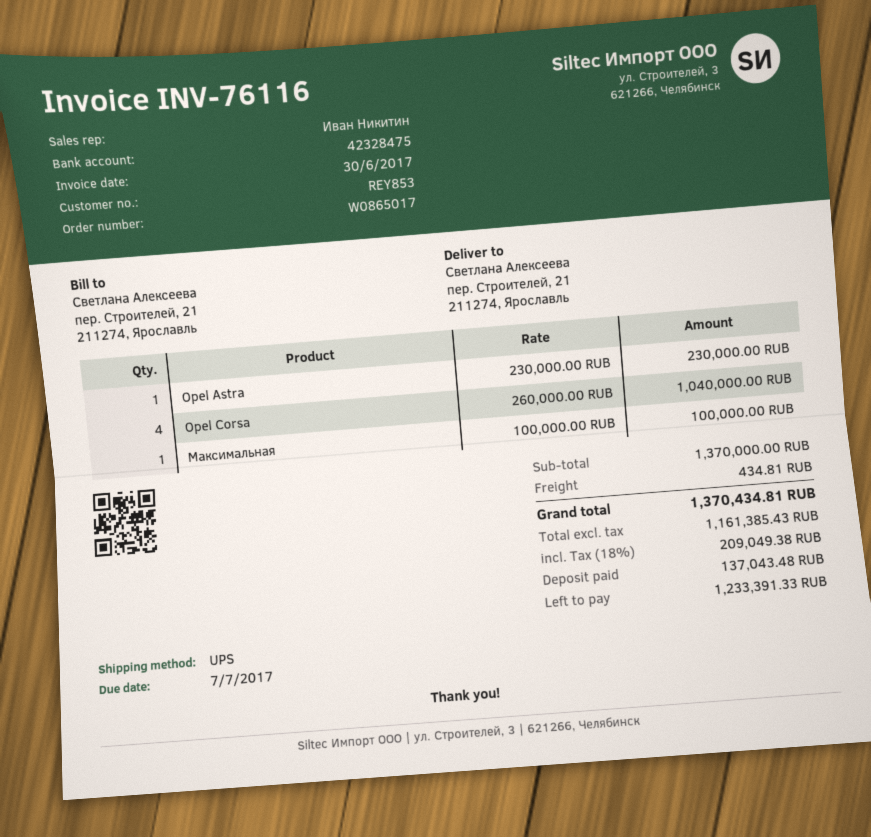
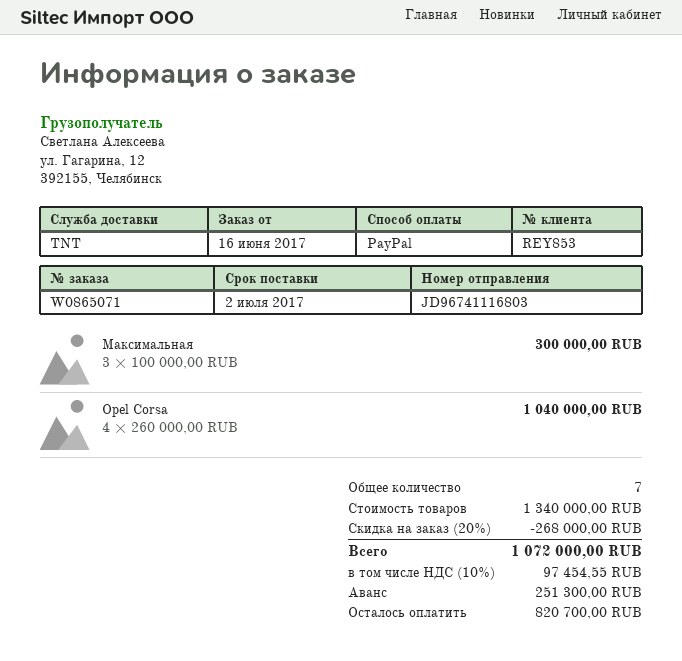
order number: W0865017 -> W0865071
shipping method: UPS -> TNT
ship to: пер. Строителей, 21, 211274, Ярославль -> ул. Гагарина, 12, 392155, Челябинск
Opel Astra: 1 x 230000.00 = 230000.00 -> none
Максимальная: 1 x 100000.00 = 100000.00 -> 3 x 100000.00 = 300000.00
subtotal: 1370000.00 -> 1340000.00
discount: none -> 20% = 268000.00
shipping: 434.81 -> none
tax: 18% = 209049.38 -> 10% = 97454.55
total: 1370434.81 -> 1072000.00
deposit: 137043.48 -> 251300.00
balance: 1233391.33 -> 820700.00

